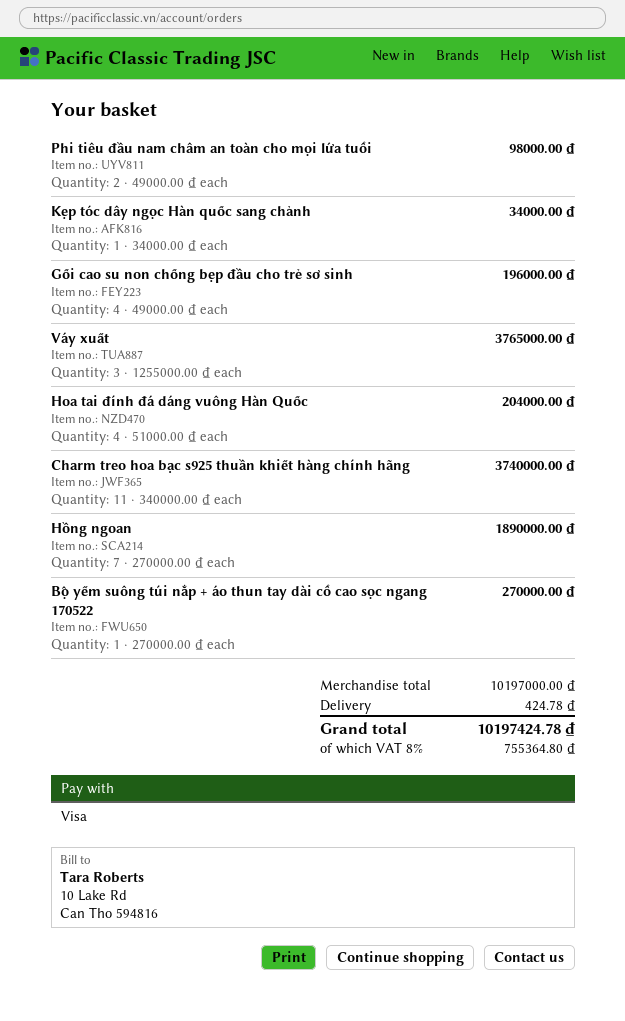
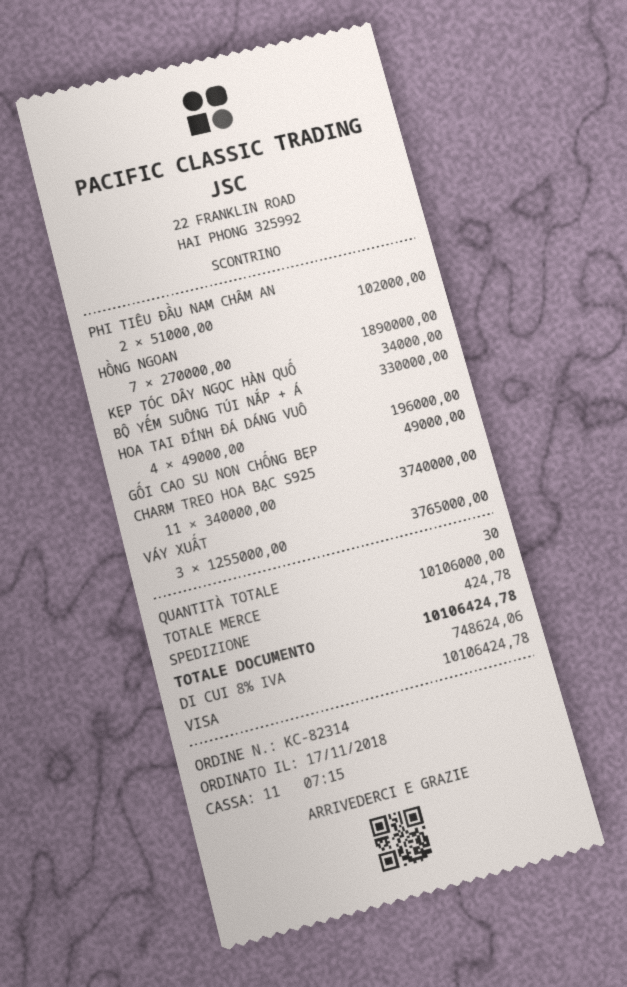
Phi tiêu đầu nam châm an toàn cho mọi lứa tuổi: 2 x 49000.00 = 98000.00 -> 2 x 51000.00 = 102000.00
Gối cao su non chống bẹp đầu cho trẻ sơ sinh: 4 x 49000.00 = 196000.00 -> 1 x 49000.00 = 49000.00
Hoa tai đính đá dáng vuông Hàn Quốc: 4 x 51000.00 = 204000.00 -> 4 x 49000.00 = 196000.00
Bộ yếm suông túi nắp + áo thun tay dài cổ cao sọc ngang 170522: 1 x 270000.00 = 270000.00 -> 1 x 330000.00 = 330000.00
subtotal: 10197000.00 -> 10106000.00
tax: 8% = 755364.80 -> 8% = 748624.06
total: 10197424.78 -> 10106424.78

